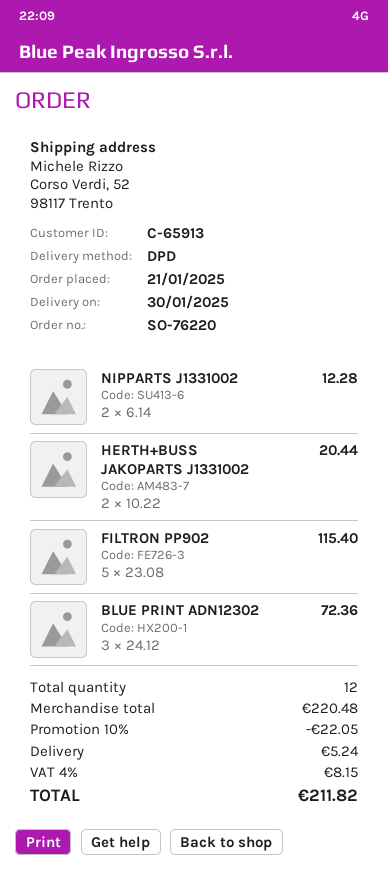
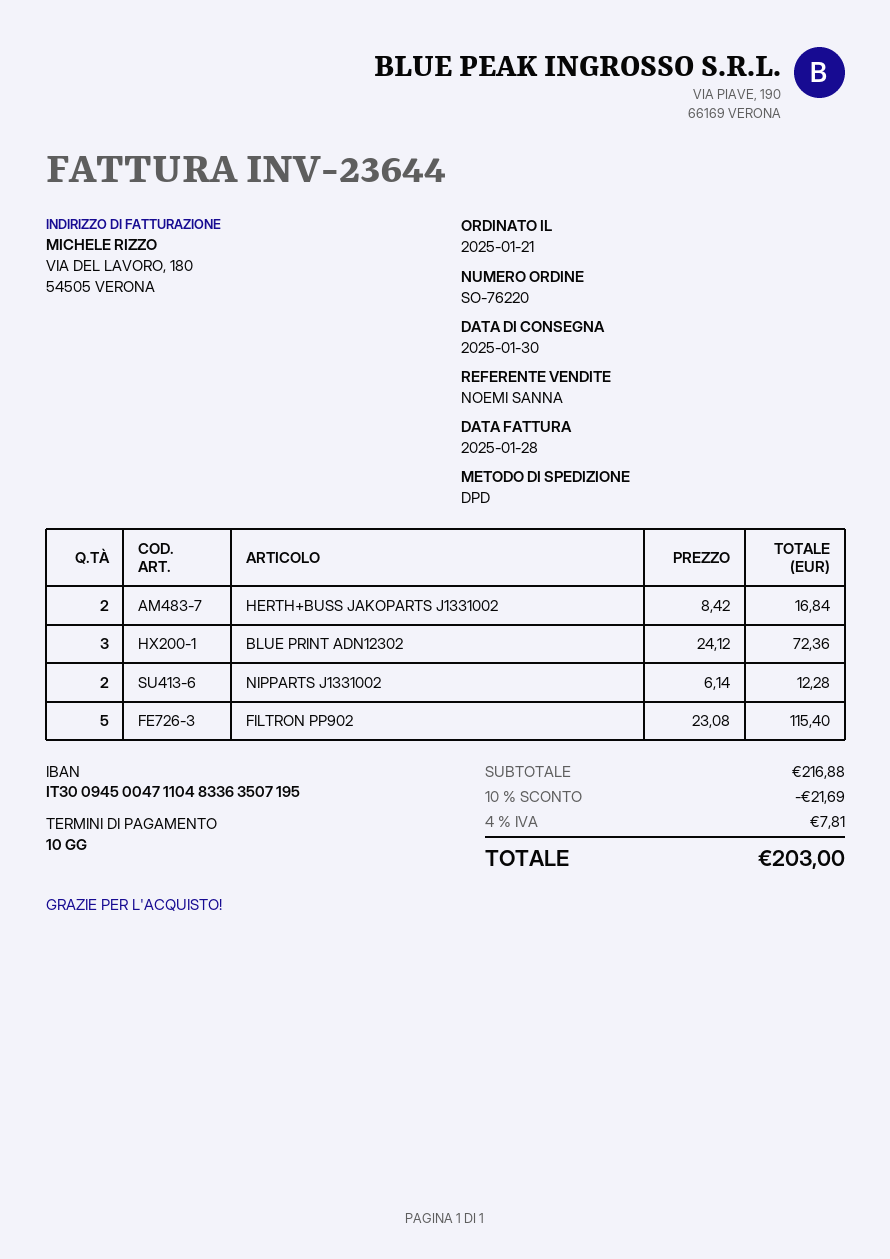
HERTH+BUSS JAKOPARTS J1331002: 2 x 10.22 = 20.44 -> 2 x 8.42 = 16.84
subtotal: 220.48 -> 216.88
discount: 10% = 22.05 -> 10% = 21.69
shipping: 5.24 -> none
tax: 4% = 8.15 -> 4% = 7.81
total: 211.82 -> 203.00

